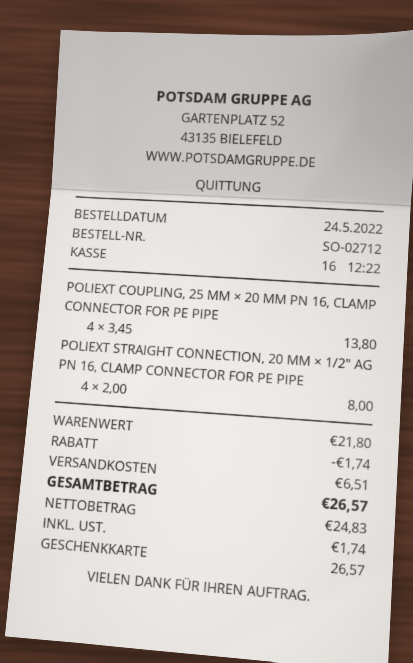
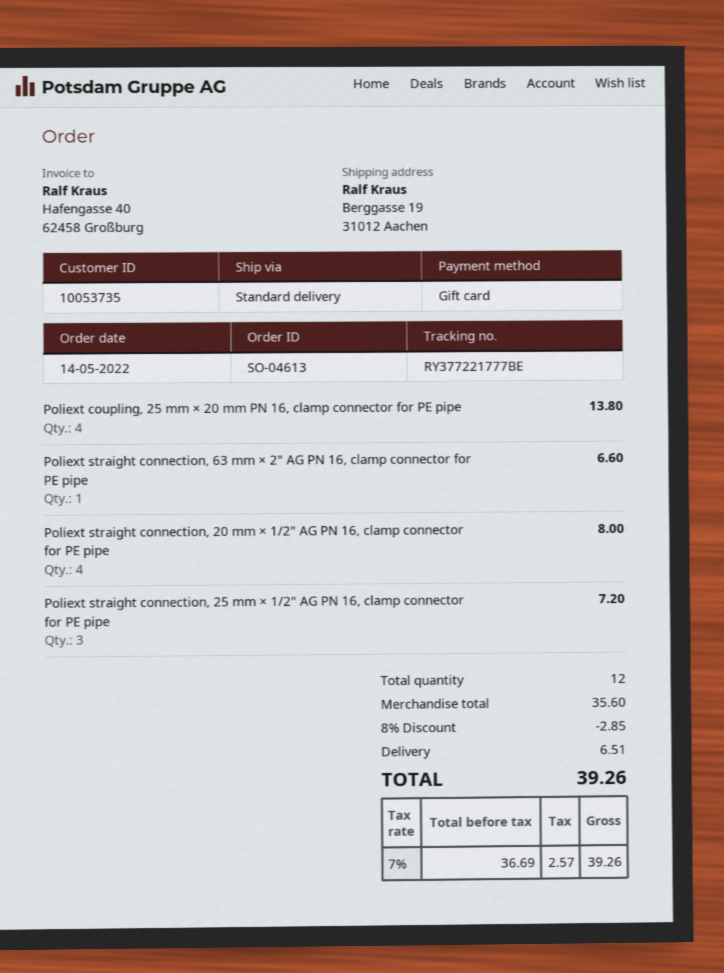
order number: SO-02712 -> SO-04613
order date: 2022-05-24 -> 2022-05-14
Poliext straight connection, 63 mm × 2" AG PN 16, clamp connector for PE pipe: none -> 1 for 6.60
Poliext straight connection, 25 mm × 1/2" AG PN 16, clamp connector for PE pipe: none -> 3 for 7.20
subtotal: 21.80 -> 35.60
discount: 1.74 -> 2.85
net: 24.83 -> 36.69
tax: 1.74 -> 2.57
total: 26.57 -> 39.26

